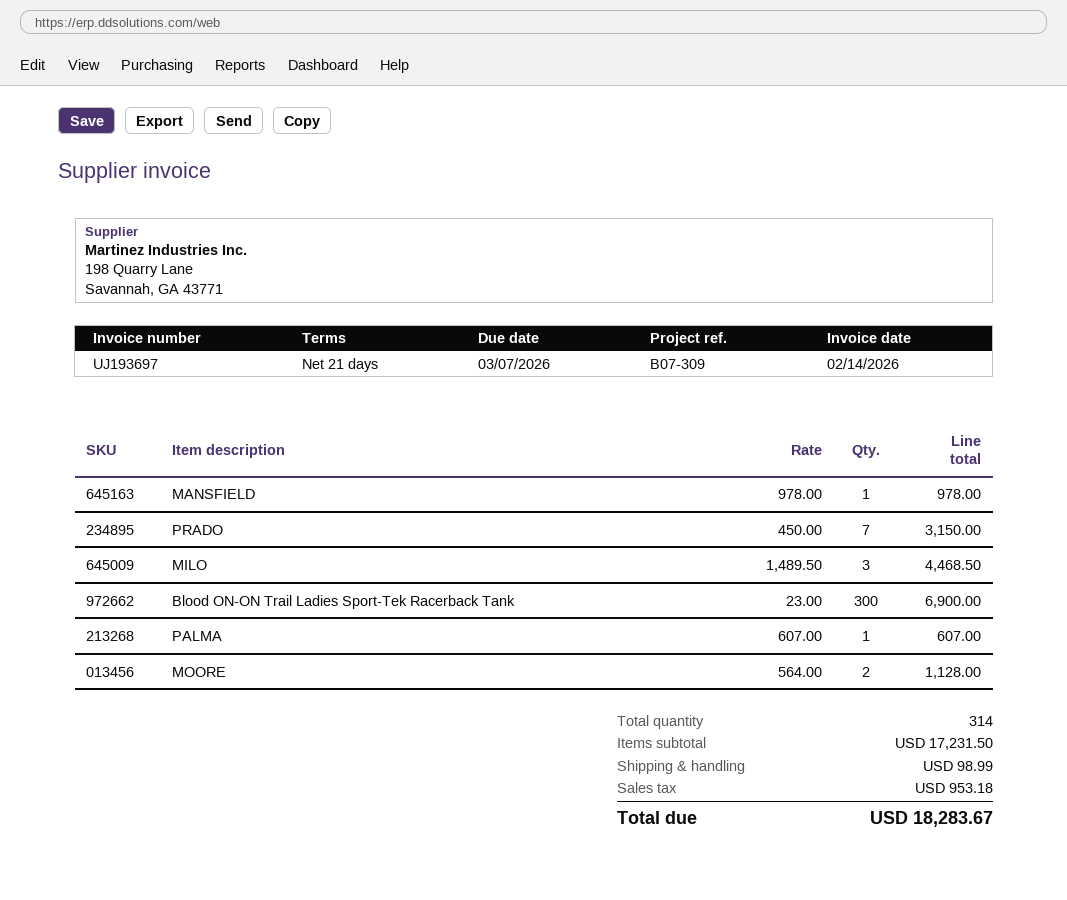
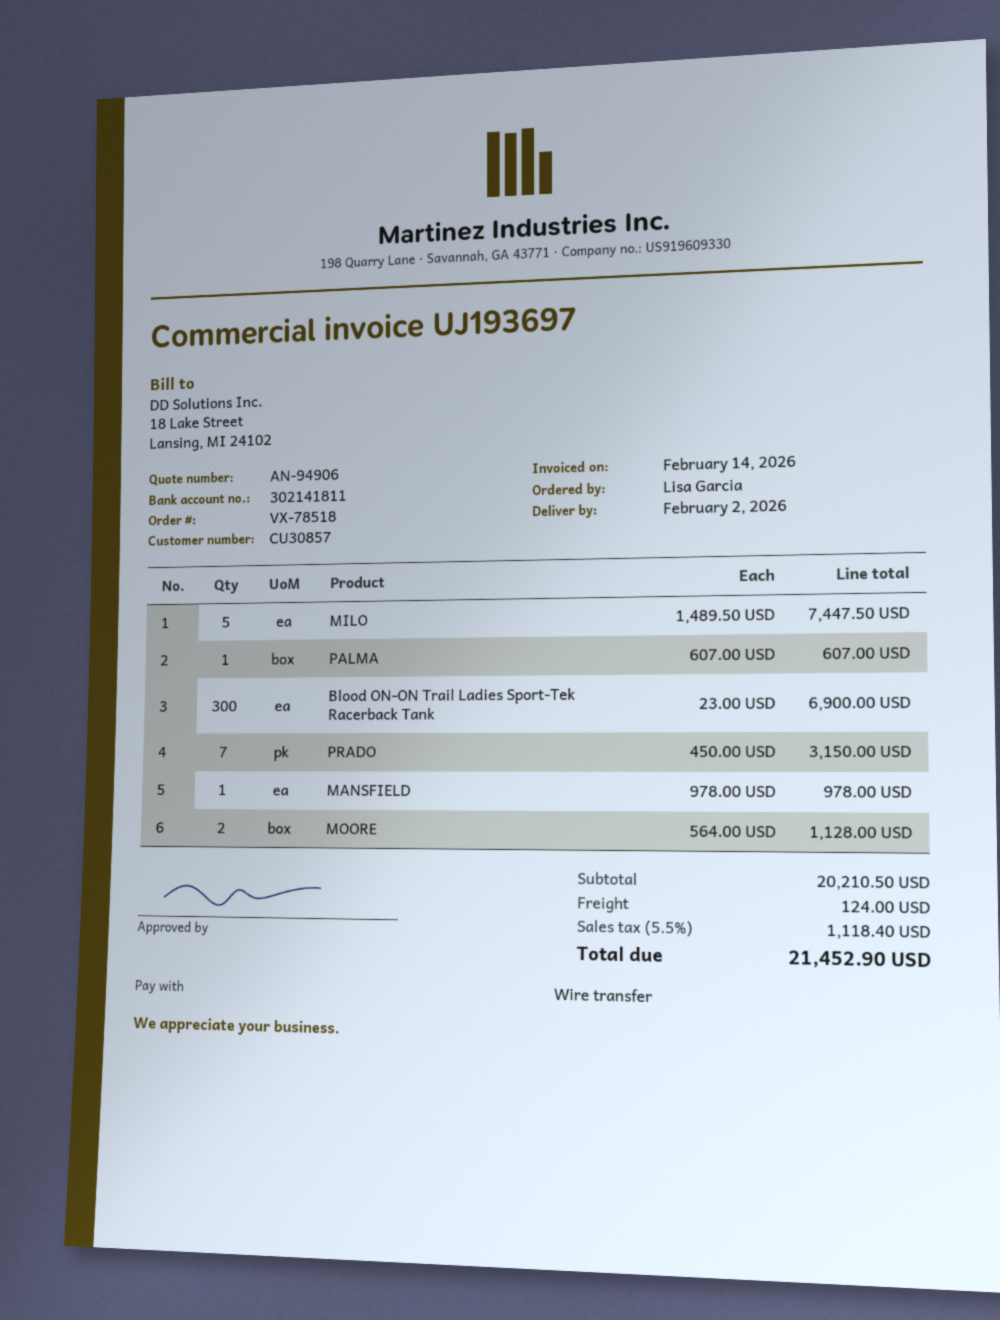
MILO: 3 x 1489.50 = 4468.50 -> 5 x 1489.50 = 7447.50
subtotal: 17231.50 -> 20210.50
shipping: 98.99 -> 124.00
tax: 953.18 -> 1118.40
total: 18283.67 -> 21452.90

